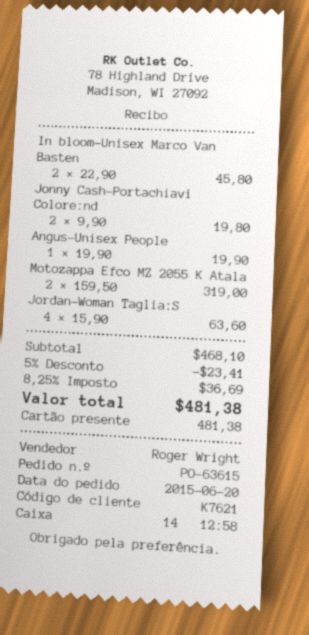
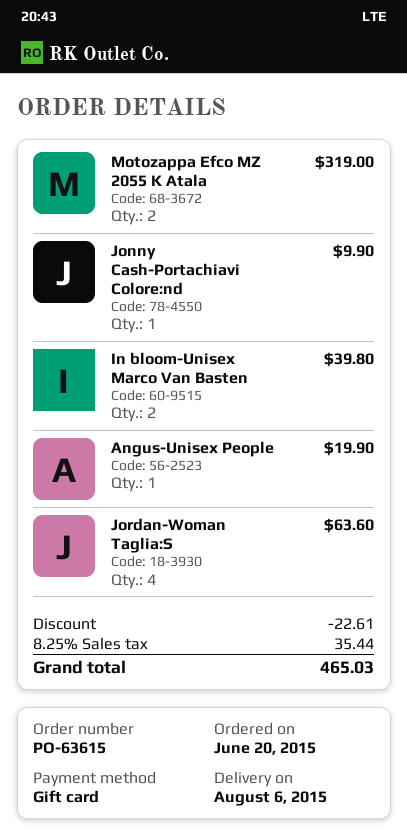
In bloom-Unisex Marco Van Basten: 2 for 45.80 -> 2 for 39.80
Jonny Cash-Portachiavi Colore:nd: 2 for 19.80 -> 1 for 9.90
discount: 23.41 -> 22.61
tax: 8.25% = 36.69 -> 8.25% = 35.44
total: 481.38 -> 465.03

